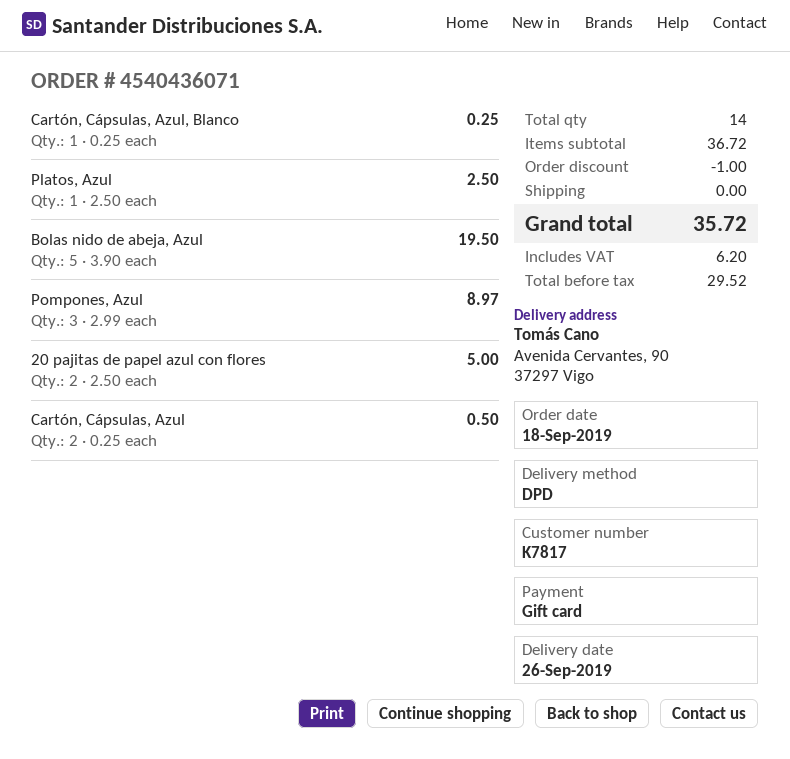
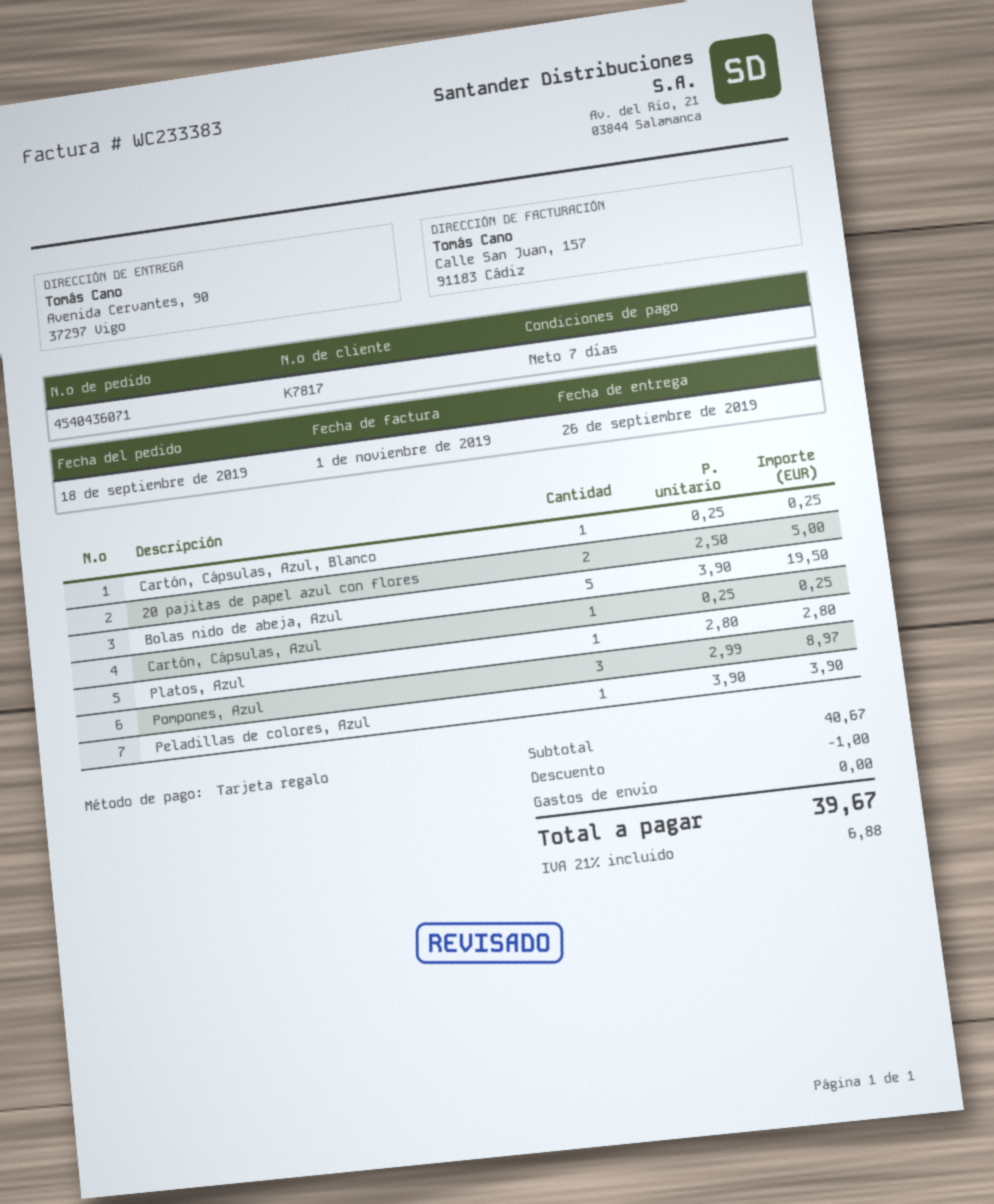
Platos, Azul: 1 x 2.50 = 2.50 -> 1 x 2.80 = 2.80
Cartón, Cápsulas, Azul: 2 x 0.25 = 0.50 -> 1 x 0.25 = 0.25
Peladillas de colores, Azul: none -> 1 x 3.90 = 3.90
subtotal: 36.72 -> 40.67
tax: 6.20 -> 6.88
total: 35.72 -> 39.67

